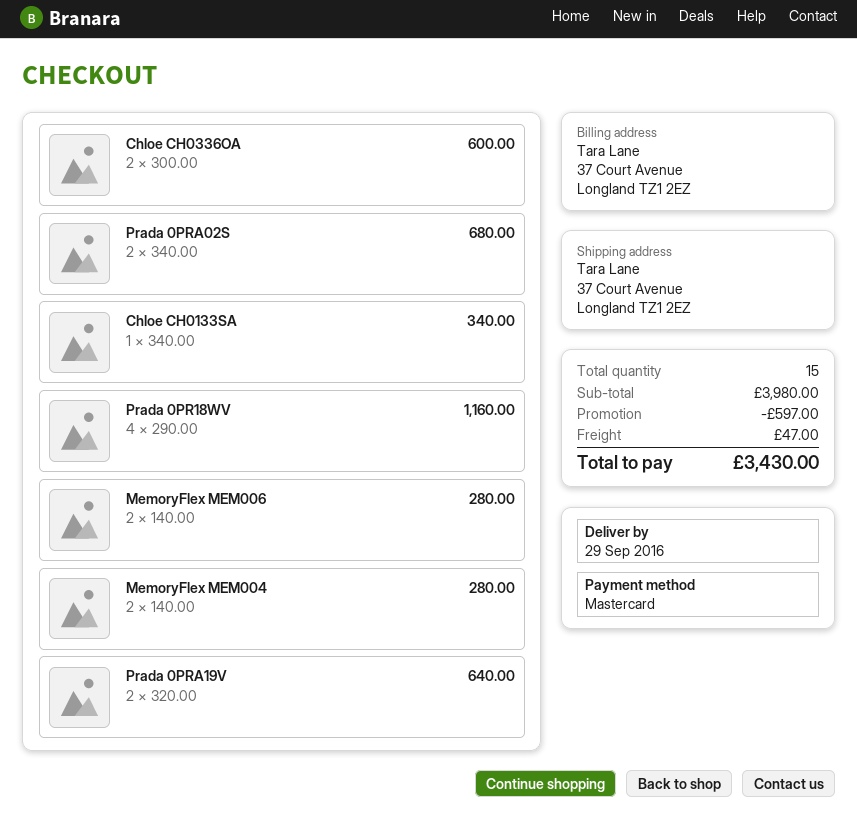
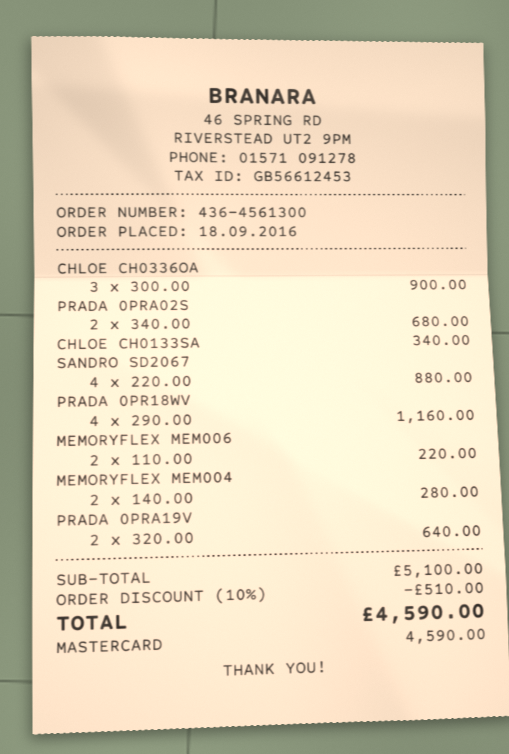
Chloe CH0336OA: 2 x 300.00 = 600.00 -> 3 x 300.00 = 900.00
MemoryFlex MEM006: 2 x 140.00 = 280.00 -> 2 x 110.00 = 220.00
SANDRO SD2067: none -> 4 x 220.00 = 880.00
subtotal: 3980.00 -> 5100.00
discount: 597.00 -> 510.00
shipping: 47.00 -> none
total: 3430.00 -> 4590.00

